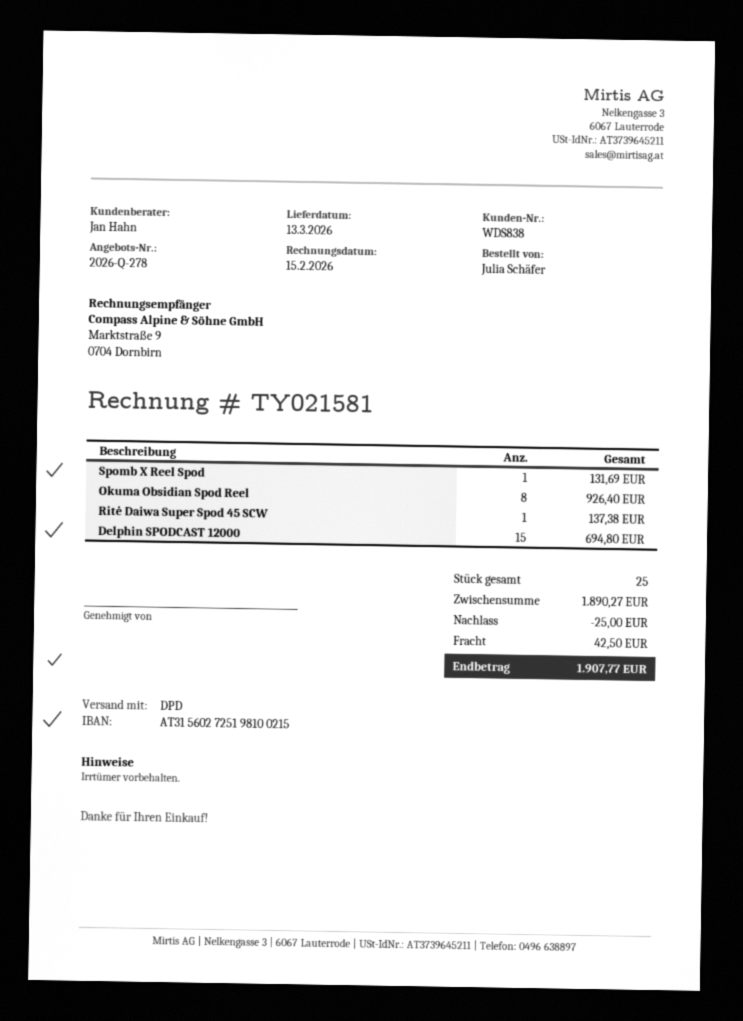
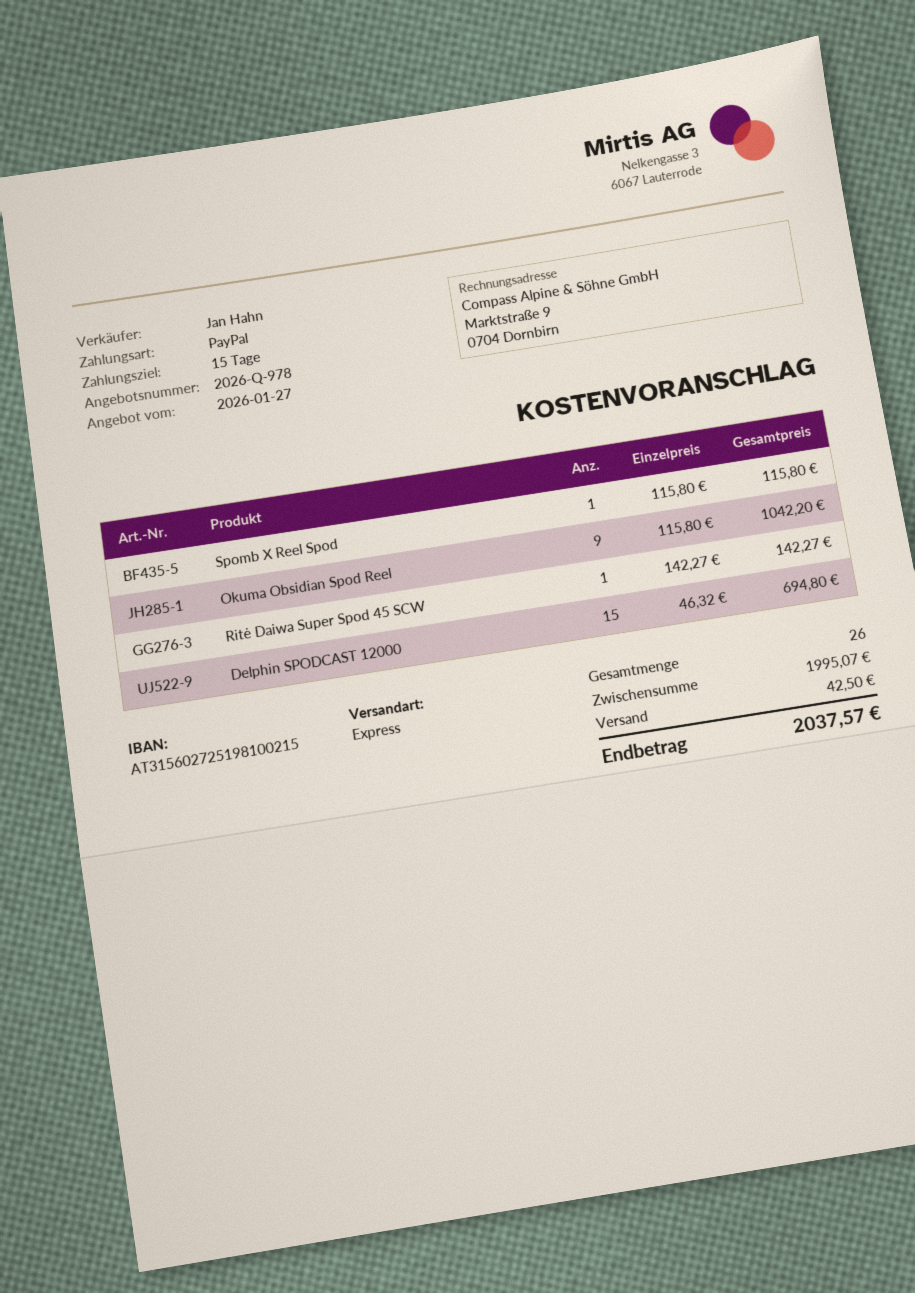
quote number: 2026-Q-278 -> 2026-Q-978
shipping method: DPD -> express
Spomb X Reel Spod: 1 for 131.69 -> 1 for 115.80
Okuma Obsidian Spod Reel: 8 for 926.40 -> 9 for 1042.20
Ritė Daiwa Super Spod 45 SCW: 1 for 137.38 -> 1 for 142.27
total quantity: 25 -> 26
subtotal: 1890.27 -> 1995.07
discount: 25.00 -> none
total: 1907.77 -> 2037.57

